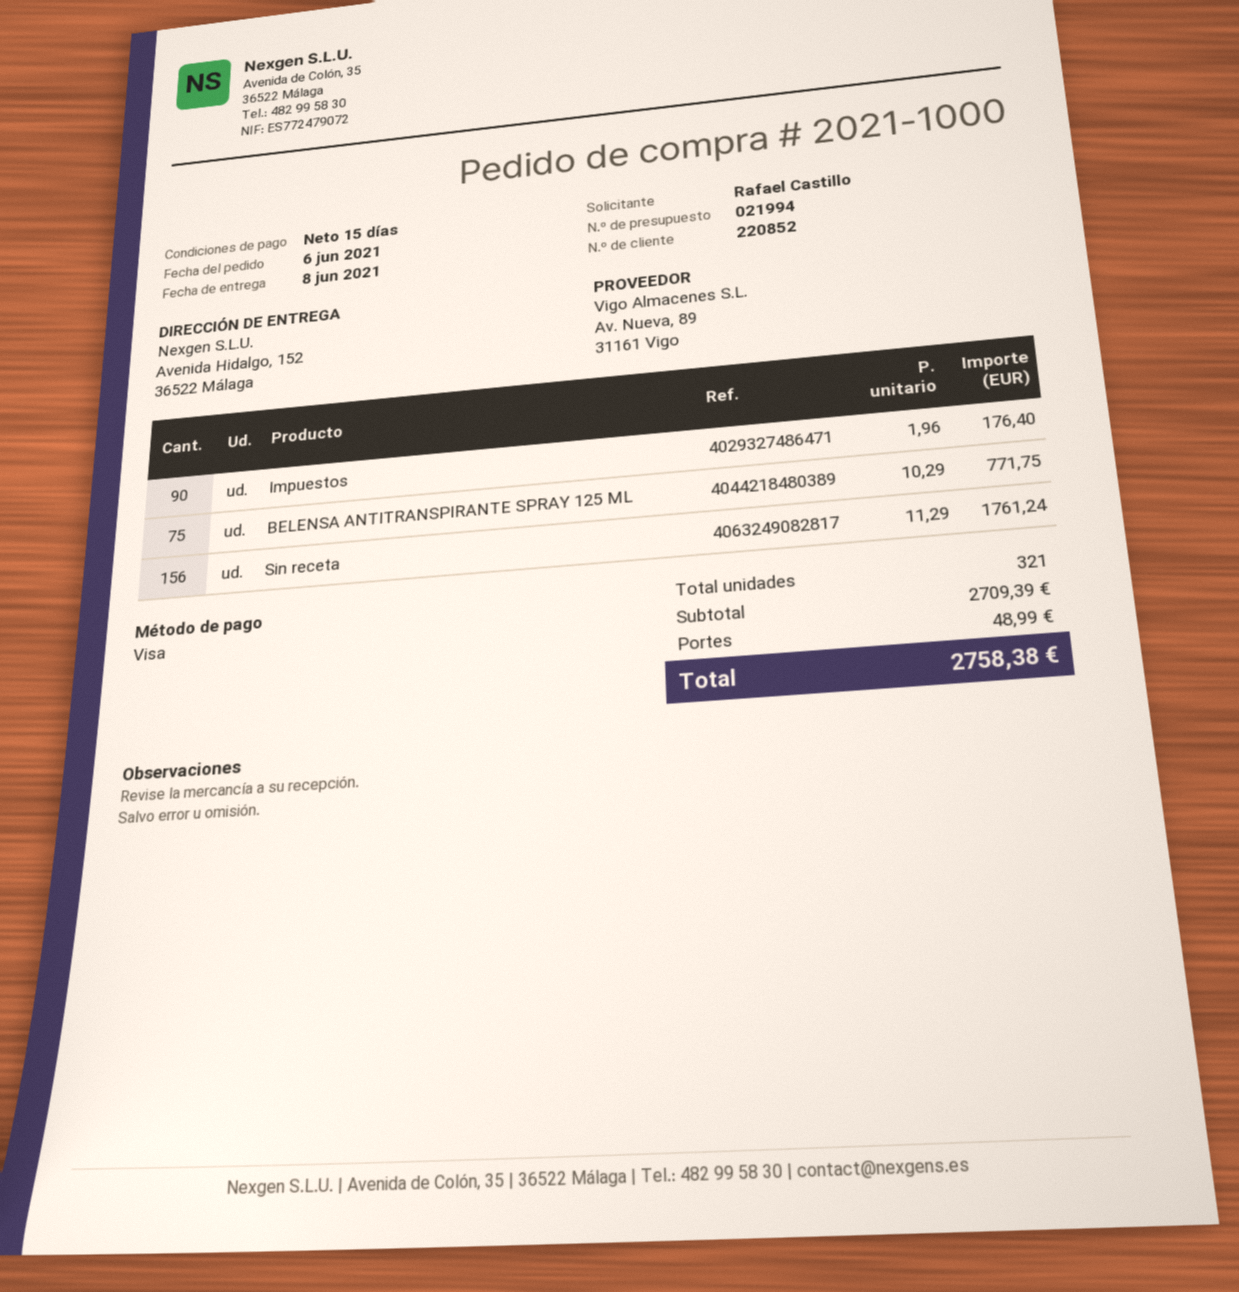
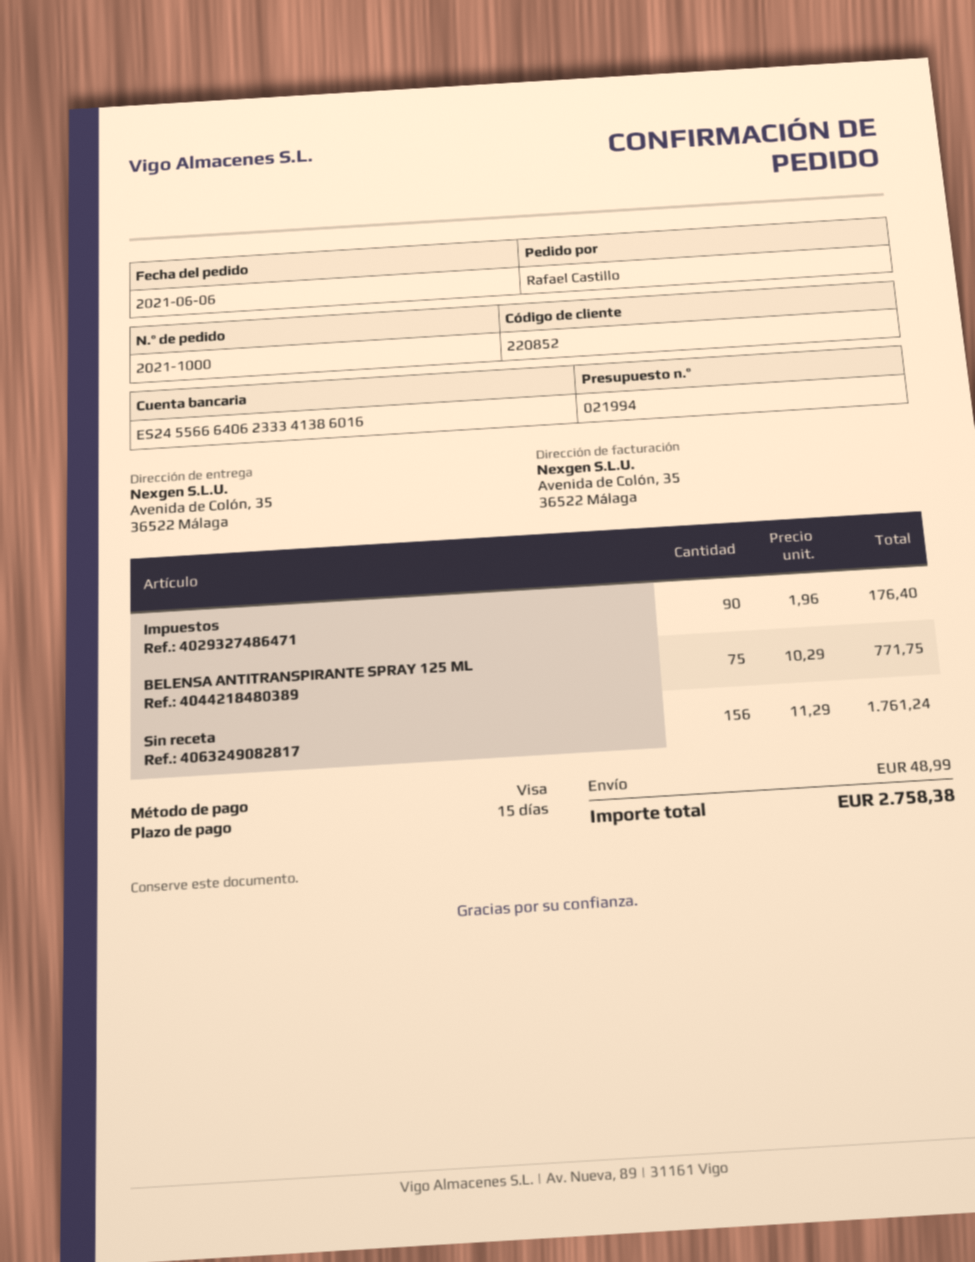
ship to: Avenida Hidalgo, 152, 36522 Málaga -> Avenida de Colón, 35, 36522 Málaga

